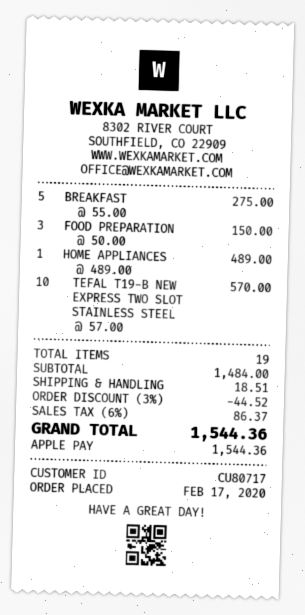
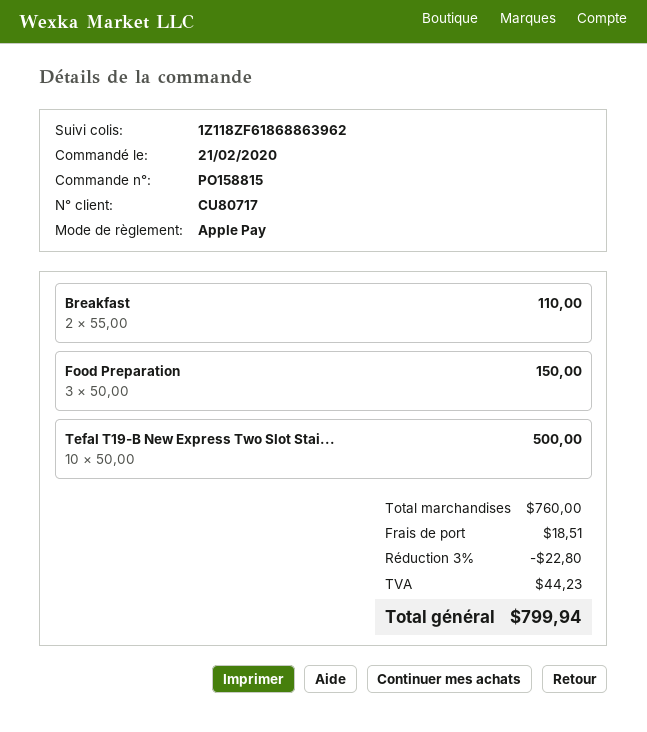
order date: 2020-02-17 -> 2020-02-21
BREAKFAST: 5 x 55.00 = 275.00 -> 2 x 55.00 = 110.00
HOME APPLIANCES: 1 x 489.00 = 489.00 -> none
TEFAL T19-B NEW EXPRESS TWO SLOT STAINLESS STEEL: 10 x 57.00 = 570.00 -> 10 x 50.00 = 500.00
subtotal: 1484.00 -> 760.00
discount: 3% = 44.52 -> 3% = 22.80
tax: 86.37 -> 44.23
total: 1544.36 -> 799.94

